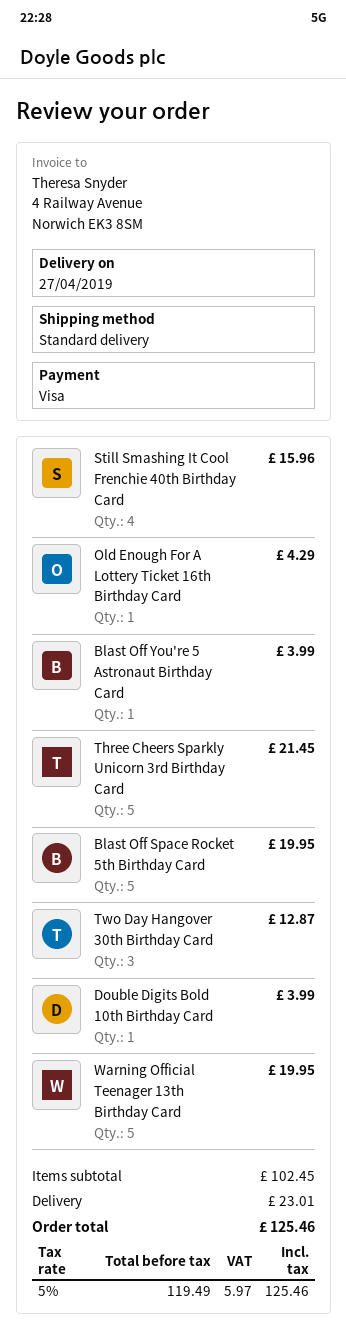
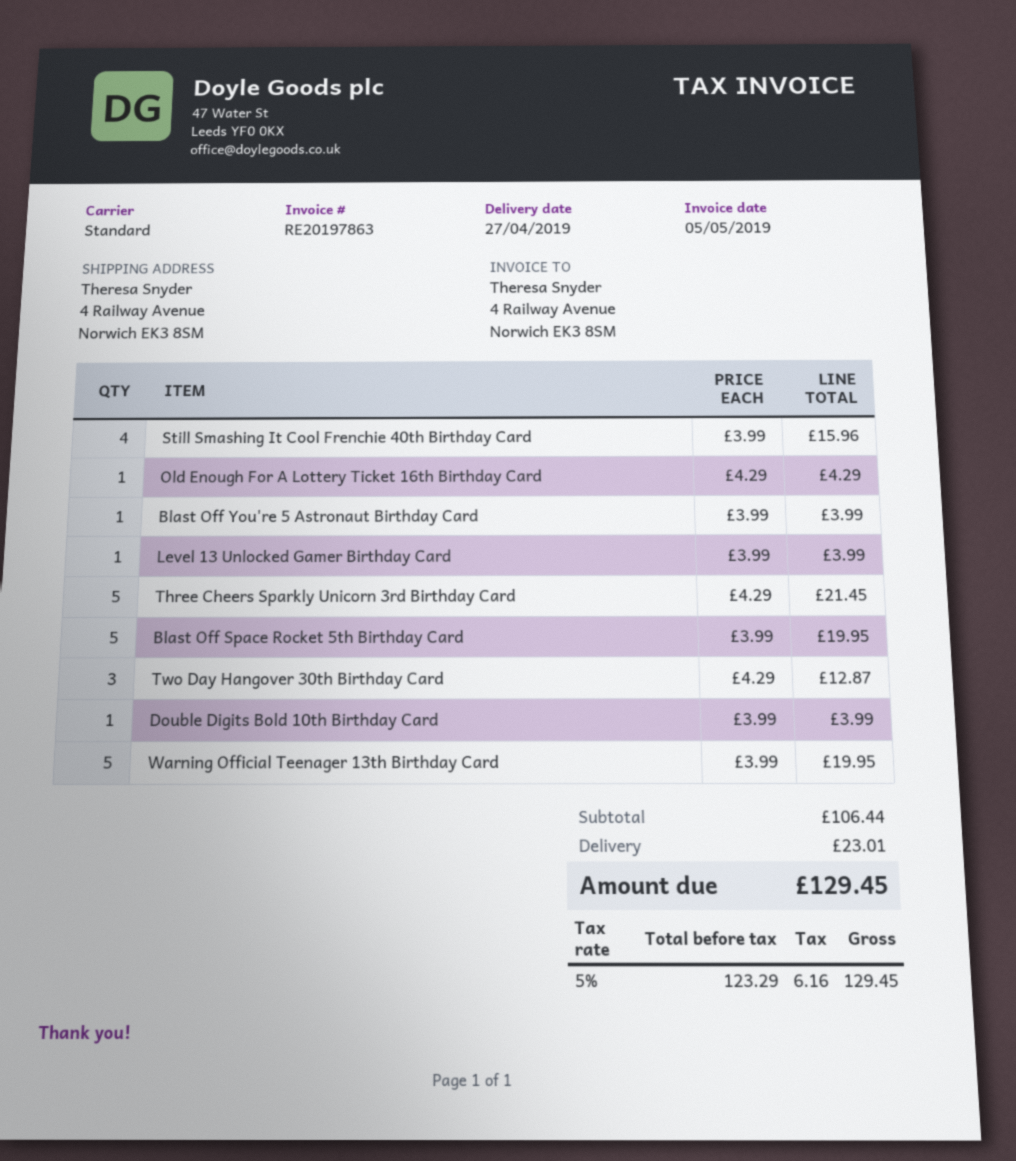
Level 13 Unlocked Gamer Birthday Card: none -> 1 for 3.99
subtotal: 102.45 -> 106.44
net: 119.49 -> 123.29
tax: 5% = 5.97 -> 5% = 6.16
total: 125.46 -> 129.45

